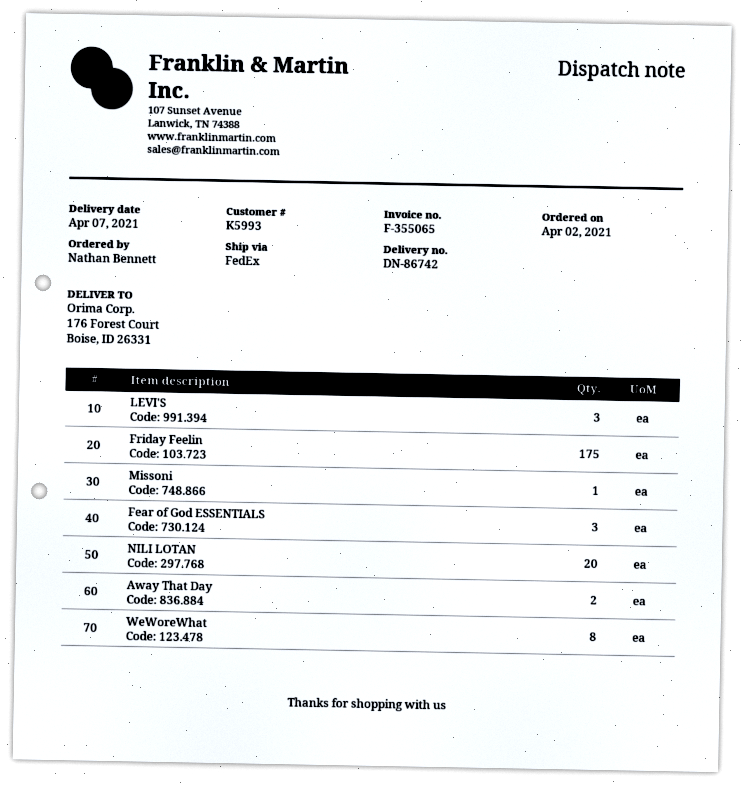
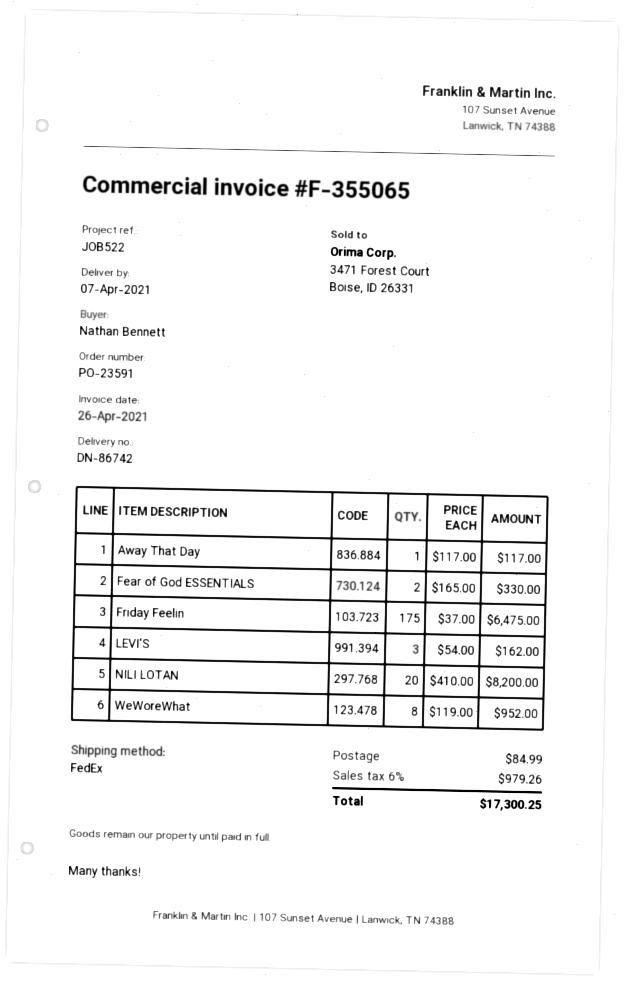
Missoni: 1 -> none
Fear of God ESSENTIALS: 3 -> 2
Away That Day: 2 -> 1

